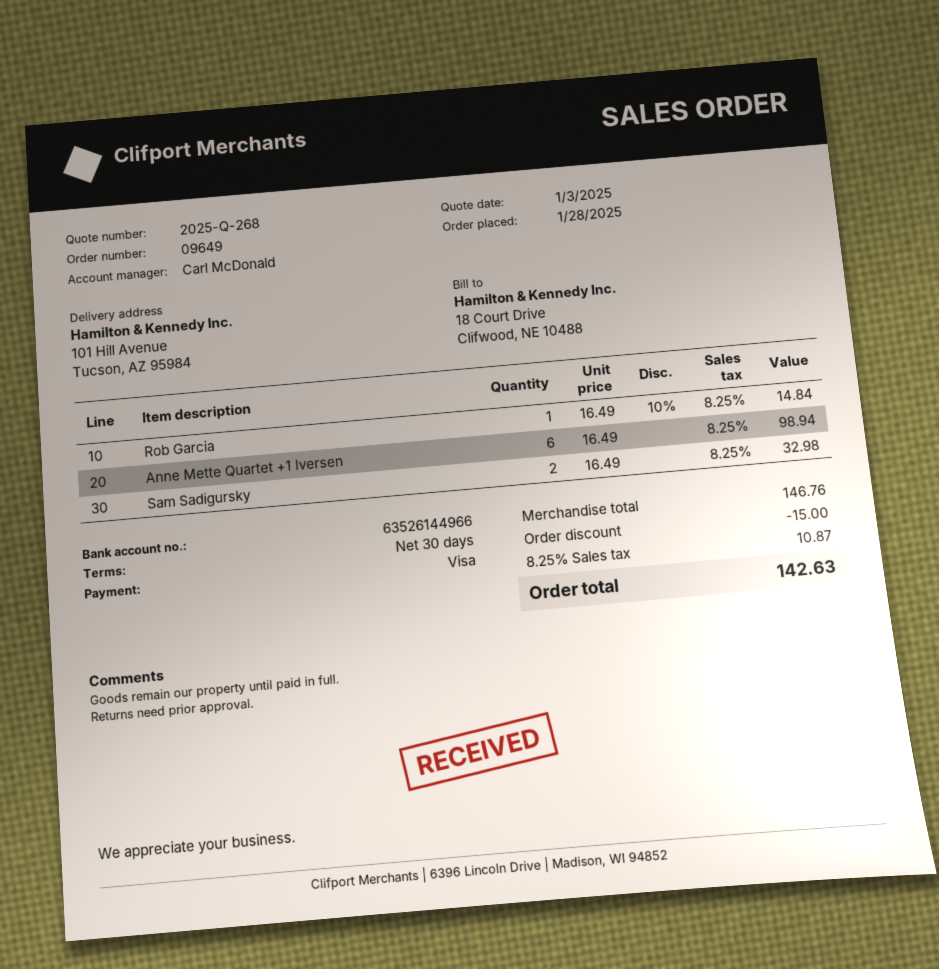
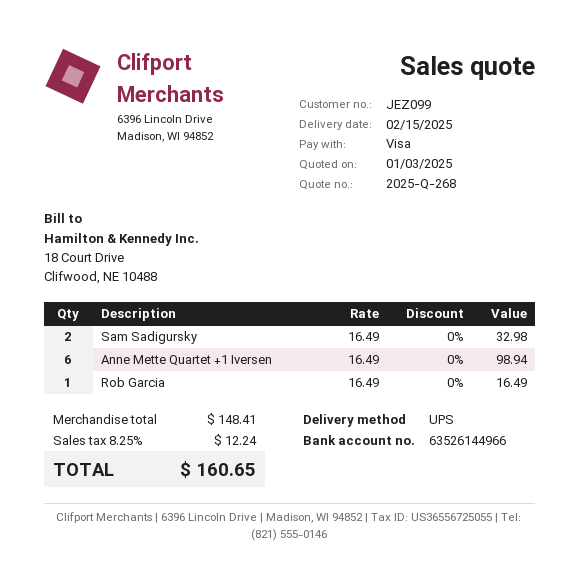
Rob Garcia: 1 x 16.49 - 10% = 14.84 -> 1 x 16.49 = 16.49
subtotal: 146.76 -> 148.41
discount: 15.00 -> none
tax: 8.25% = 10.87 -> 8.25% = 12.24
total: 142.63 -> 160.65

